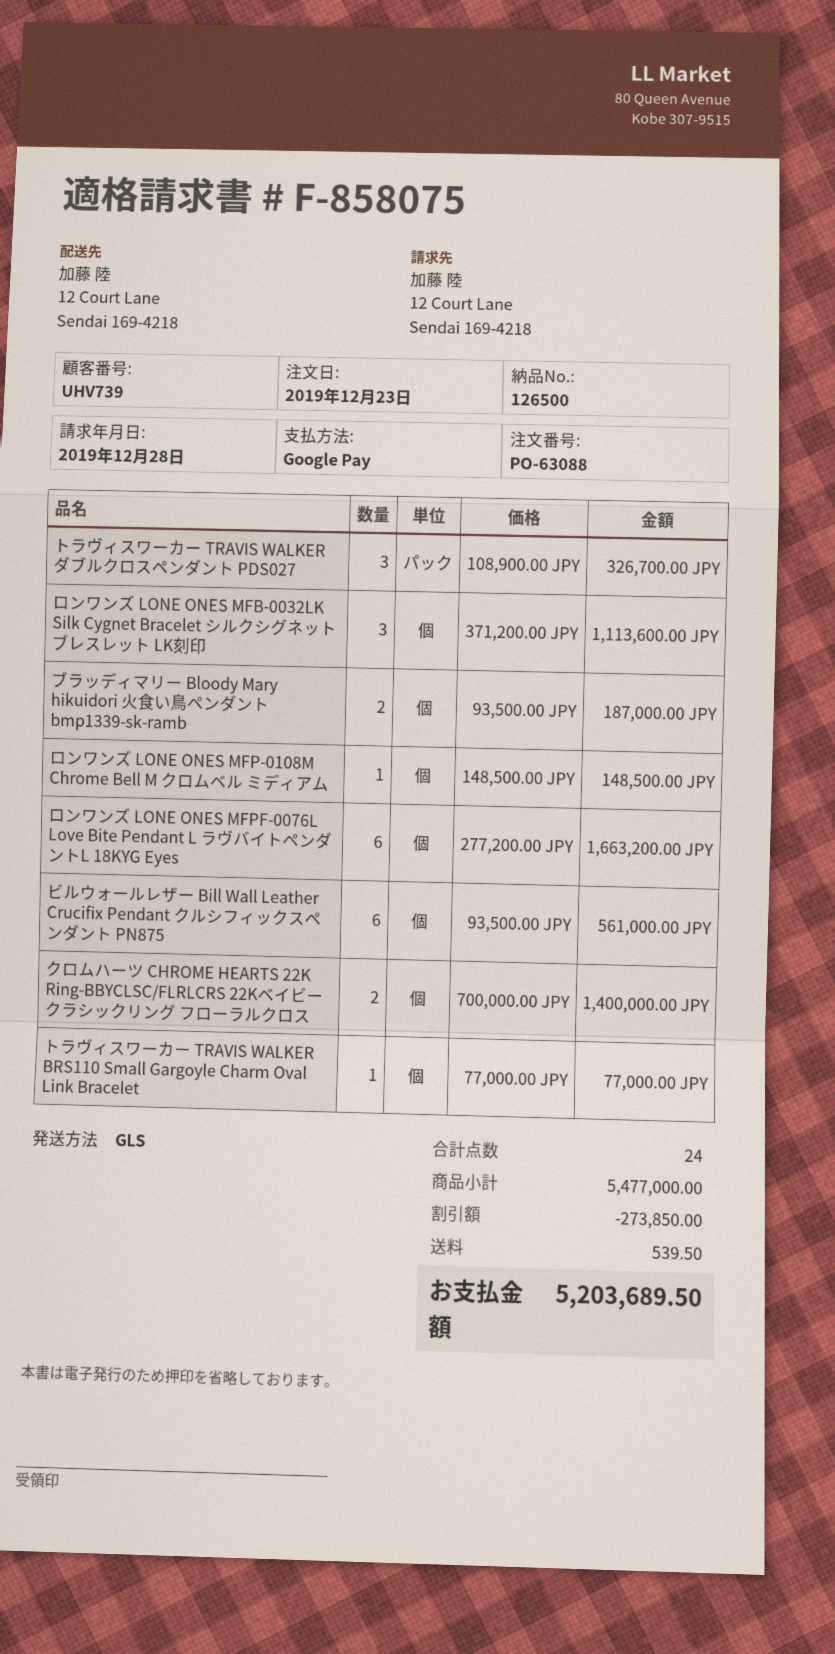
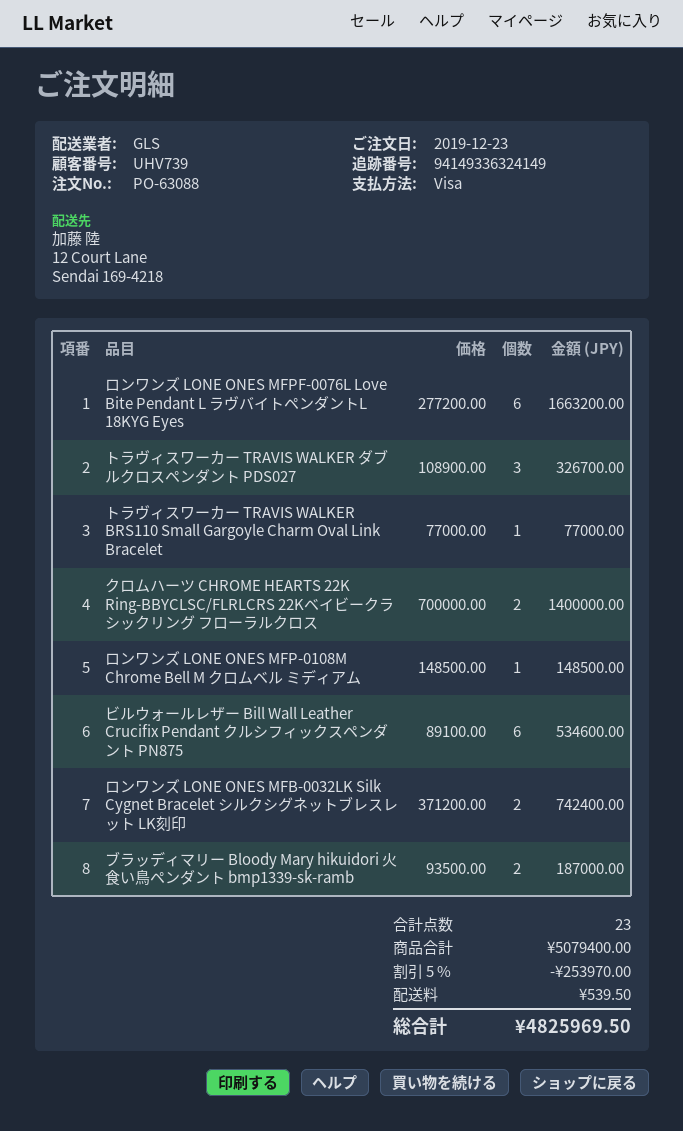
payment method: Google Pay -> Visa
ロンワンズ LONE ONES MFB-0032LK Silk Cygnet Bracelet シルクシグネットブレスレット LK刻印: 3 x 371200.00 = 1113600.00 -> 2 x 371200.00 = 742400.00
ビルウォールレザー Bill Wall Leather Crucifix Pendant クルシフィックスペンダント PN875: 6 x 93500.00 = 561000.00 -> 6 x 89100.00 = 534600.00
total quantity: 24 -> 23
subtotal: 5477000.00 -> 5079400.00
discount: 273850.00 -> 253970.00
total: 5203689.50 -> 4825969.50

